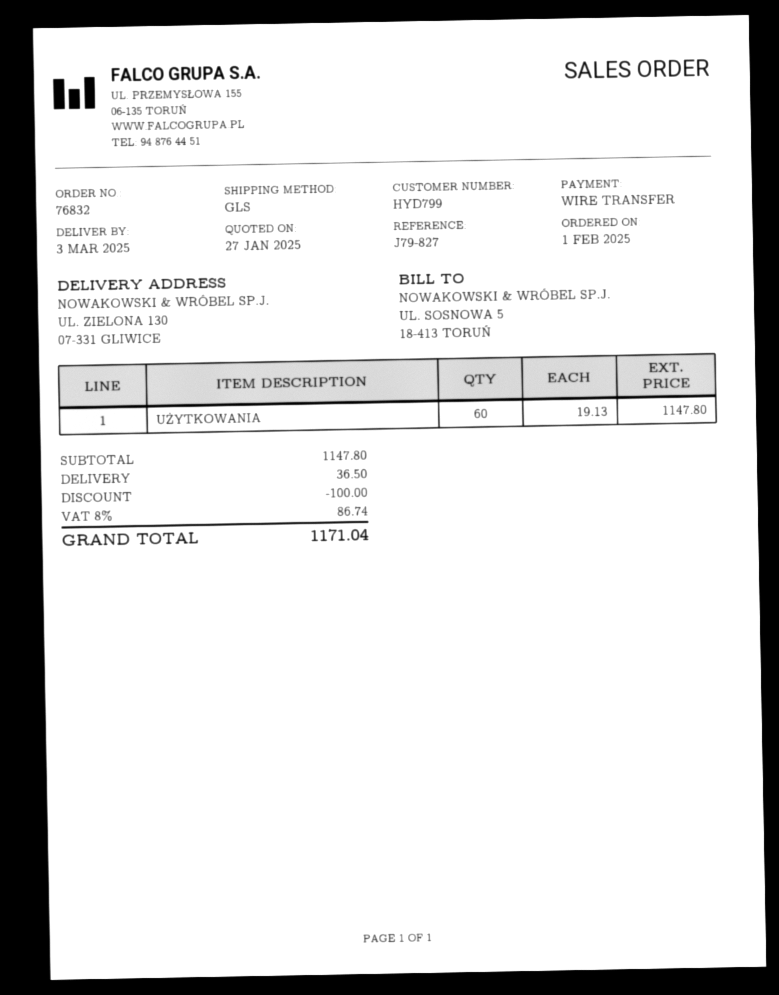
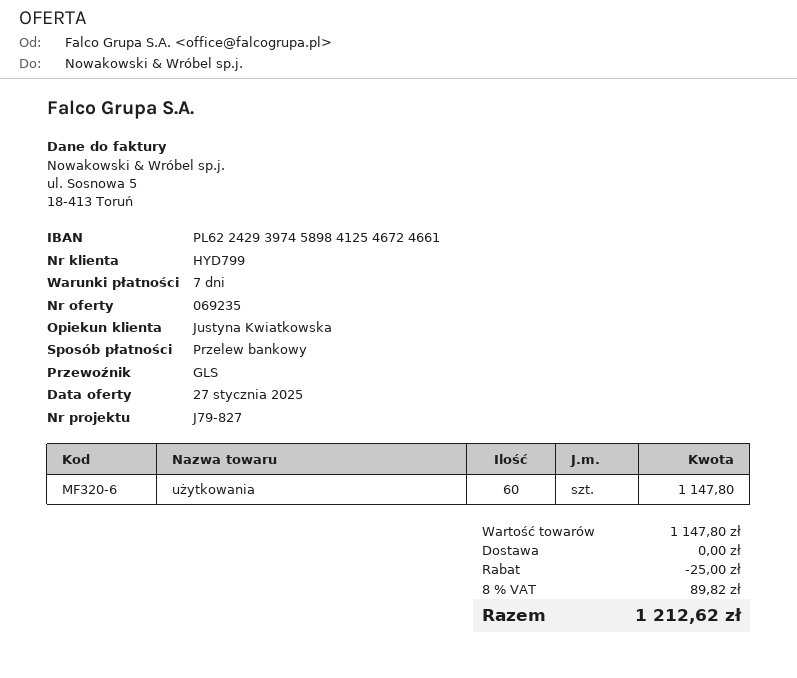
discount: 100.00 -> 25.00
shipping: 36.50 -> 0.00
tax: 8% = 86.74 -> 8% = 89.82
total: 1171.04 -> 1212.62

